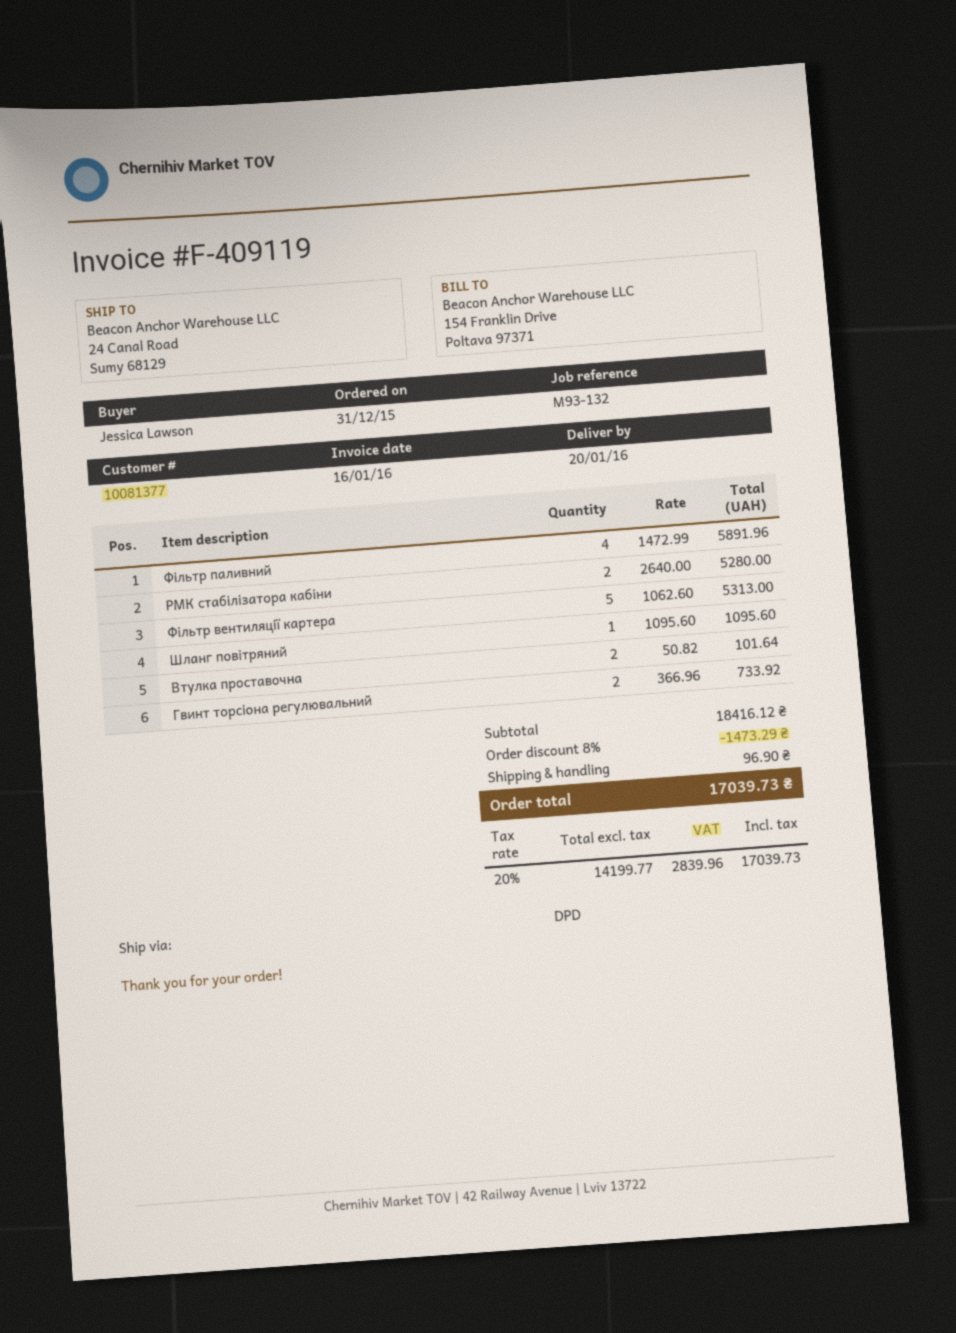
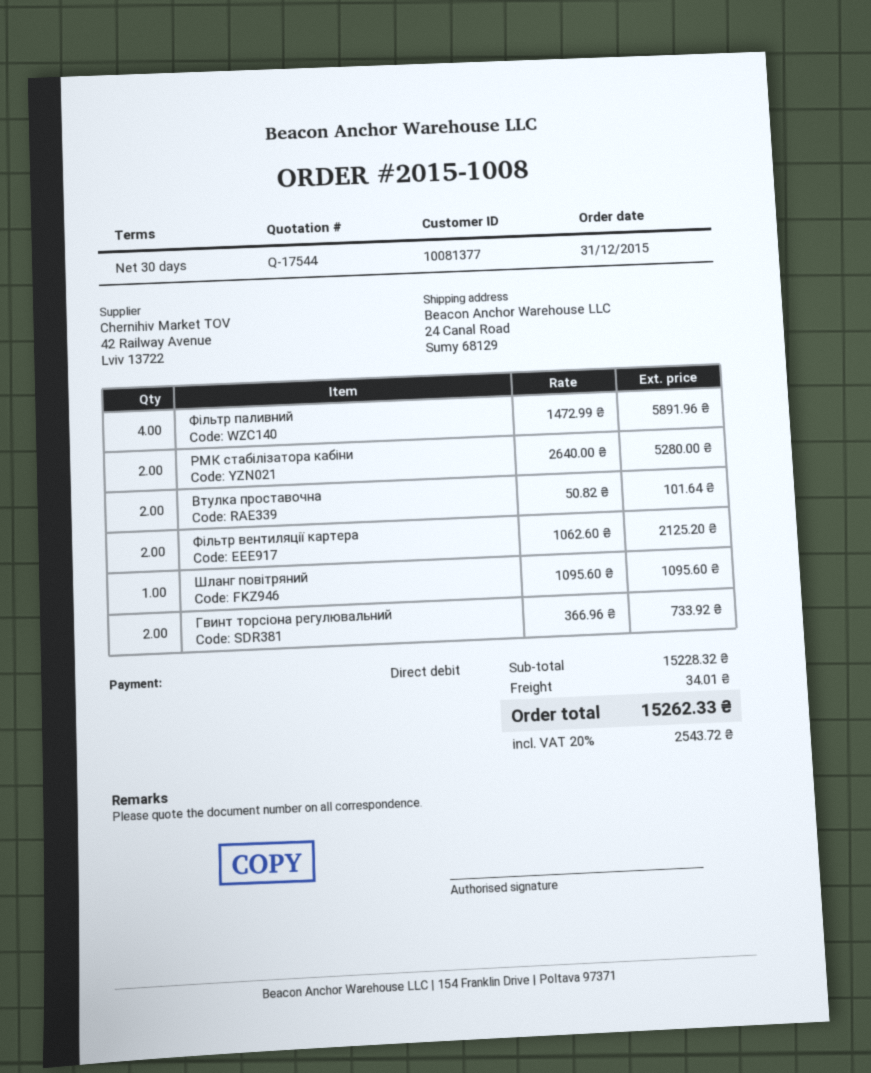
Фільтр вентиляції картера: 5 x 1062.60 = 5313.00 -> 2 x 1062.60 = 2125.20
subtotal: 18416.12 -> 15228.32
discount: 8% = 1473.29 -> none
shipping: 96.90 -> 34.01
tax: 20% = 2839.96 -> 20% = 2543.72
total: 17039.73 -> 15262.33

